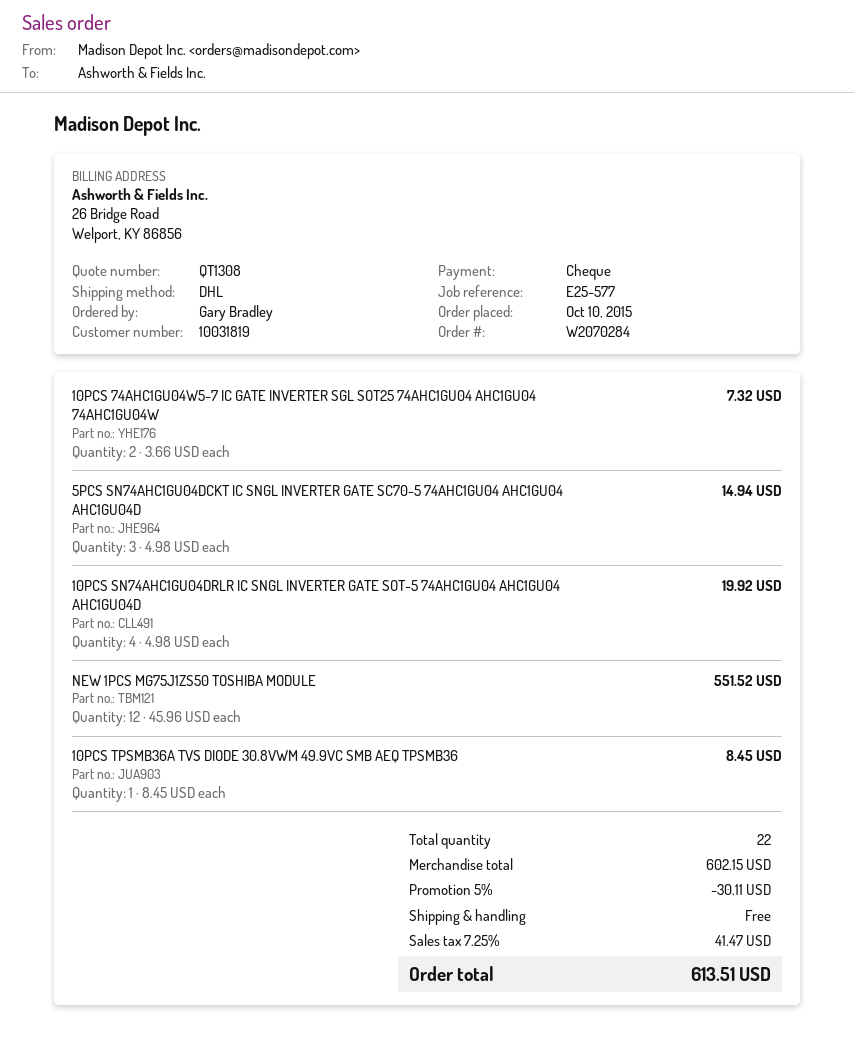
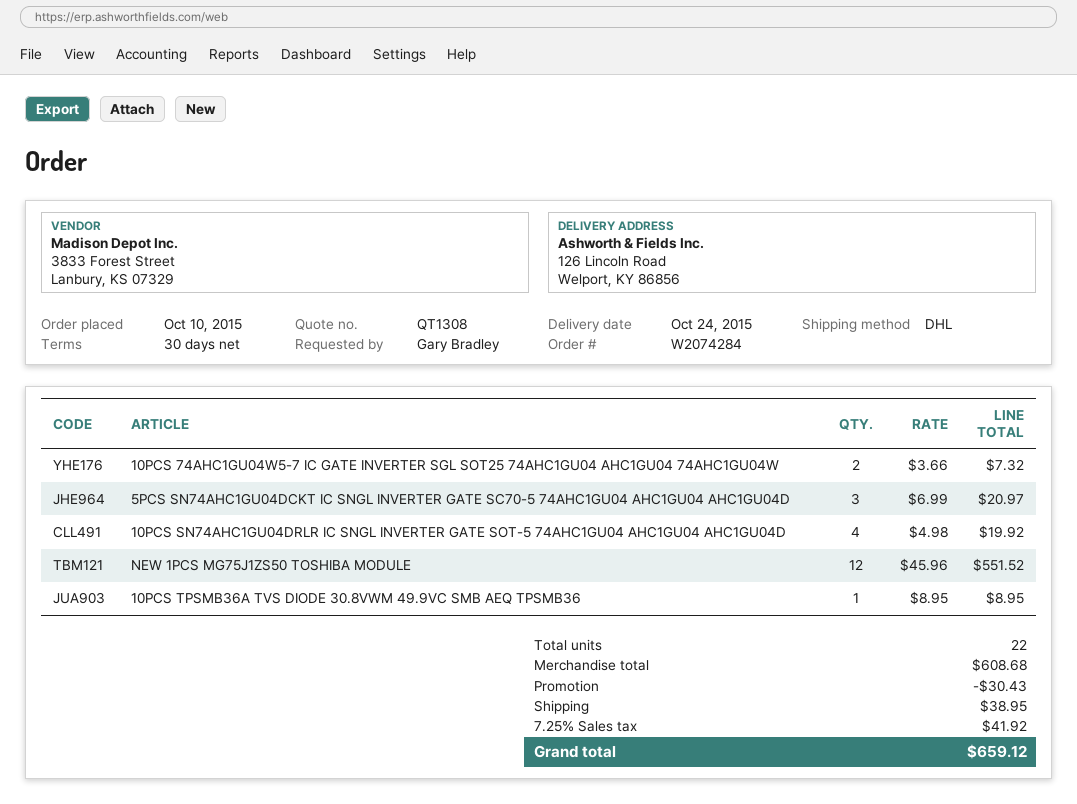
order number: W2070284 -> W2074284
5PCS SN74AHC1GU04DCKT IC SNGL INVERTER GATE SC70-5 74AHC1GU04 AHC1GU04 AHC1GU04D: 3 x 4.98 = 14.94 -> 3 x 6.99 = 20.97
10PCS TPSMB36A TVS DIODE 30.8VWM 49.9VC SMB AEQ TPSMB36: 1 x 8.45 = 8.45 -> 1 x 8.95 = 8.95
subtotal: 602.15 -> 608.68
discount: 30.11 -> 30.43
shipping: 0.00 -> 38.95
tax: 7.25% = 41.47 -> 7.25% = 41.92
total: 613.51 -> 659.12

